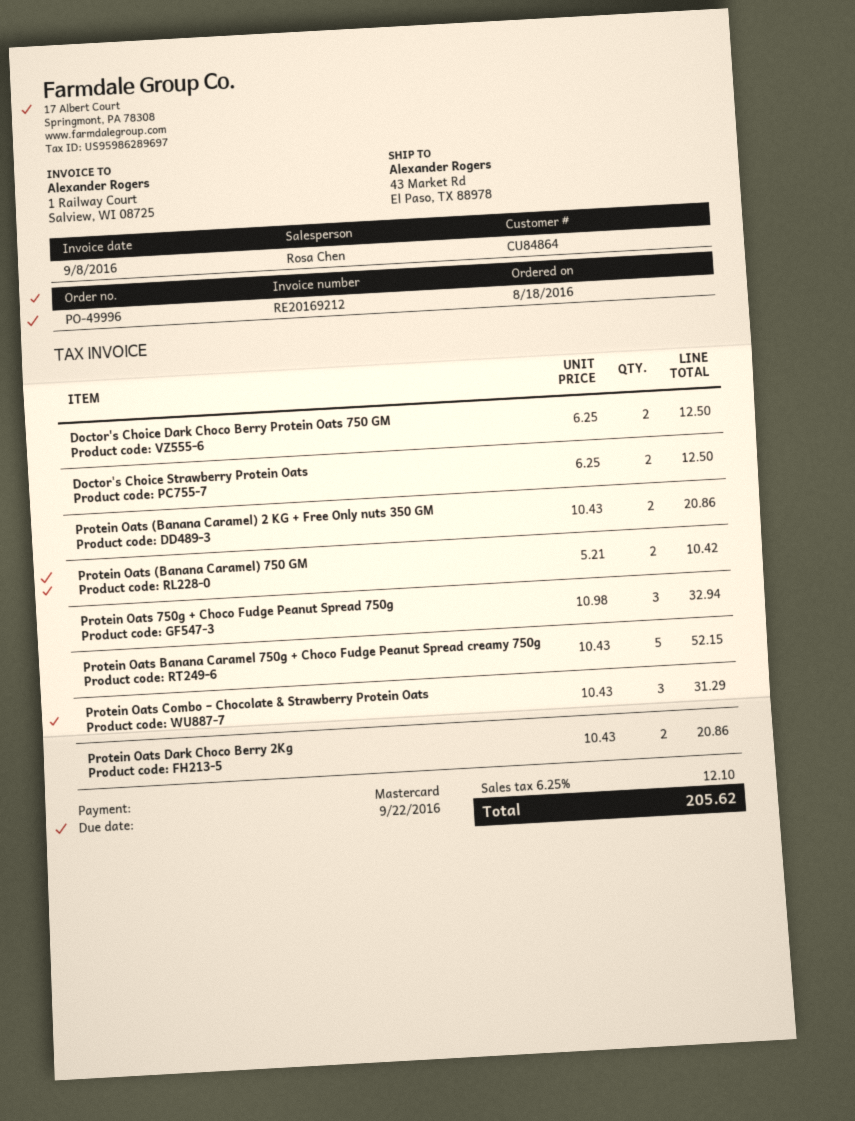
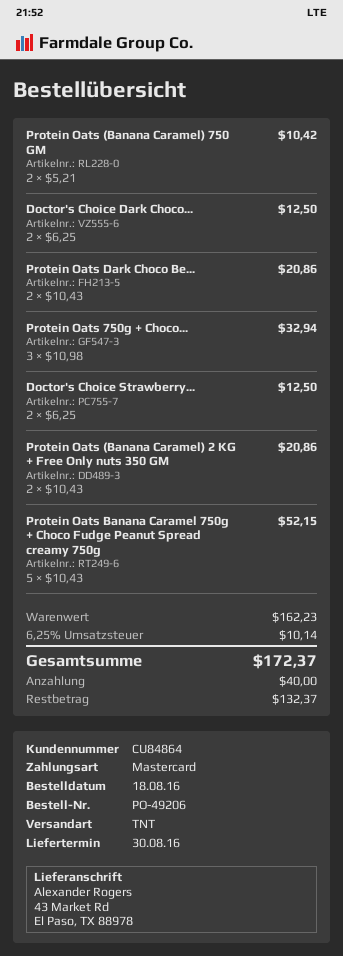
order number: PO-49996 -> PO-49206
Protein Oats Combo – Chocolate & Strawberry Protein Oats: 3 x 10.43 = 31.29 -> none
tax: 6.25% = 12.10 -> 6.25% = 10.14
total: 205.62 -> 172.37

